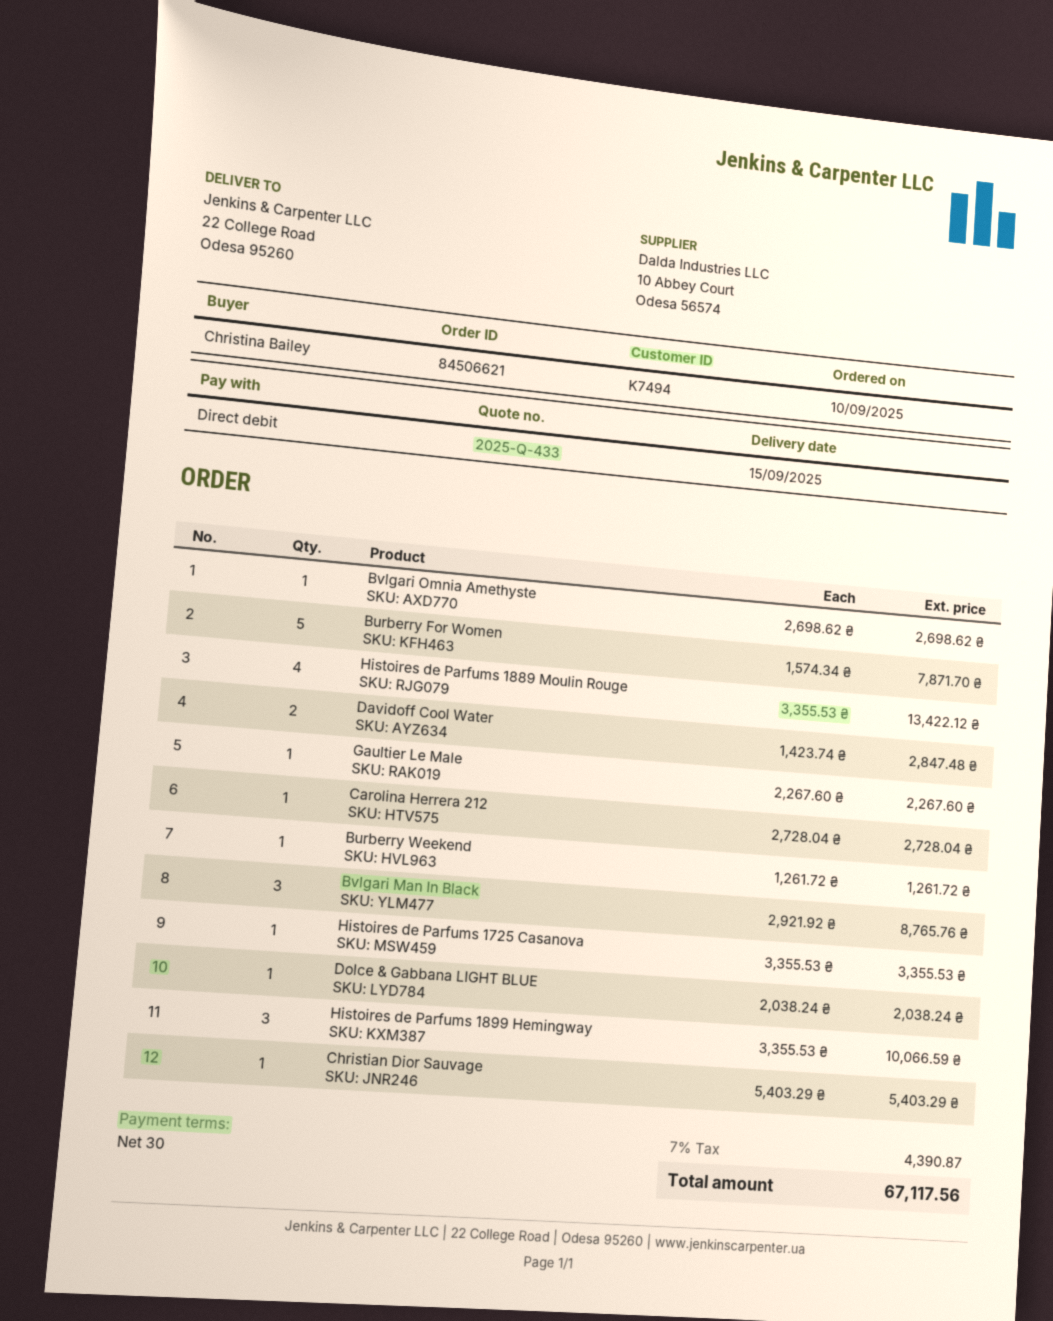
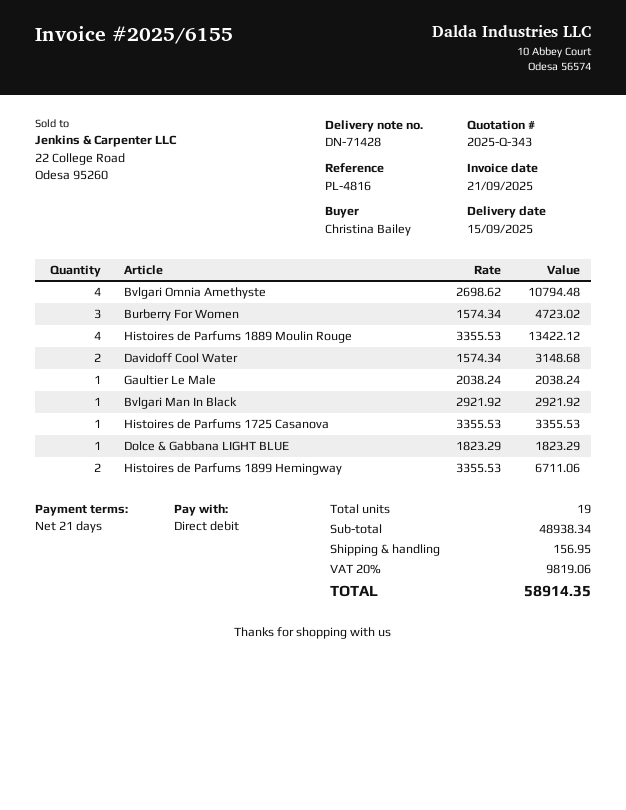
quote number: 2025-Q-433 -> 2025-Q-343
payment terms: 30 days -> 21 days
Bvlgari Omnia Amethyste: 1 x 2698.62 = 2698.62 -> 4 x 2698.62 = 10794.48
Burberry For Women: 5 x 1574.34 = 7871.70 -> 3 x 1574.34 = 4723.02
Davidoff Cool Water: 2 x 1423.74 = 2847.48 -> 2 x 1574.34 = 3148.68
Gaultier Le Male: 1 x 2267.60 = 2267.60 -> 1 x 2038.24 = 2038.24
Carolina Herrera 212: 1 x 2728.04 = 2728.04 -> none
Burberry Weekend: 1 x 1261.72 = 1261.72 -> none
Bvlgari Man In Black: 3 x 2921.92 = 8765.76 -> 1 x 2921.92 = 2921.92
Dolce & Gabbana LIGHT BLUE: 1 x 2038.24 = 2038.24 -> 1 x 1823.29 = 1823.29
Histoires de Parfums 1899 Hemingway: 3 x 3355.53 = 10066.59 -> 2 x 3355.53 = 6711.06
Christian Dior Sauvage: 1 x 5403.29 = 5403.29 -> none
shipping: none -> 156.95
tax: 7% = 4390.87 -> 20% = 9819.06
total: 67117.56 -> 58914.35

